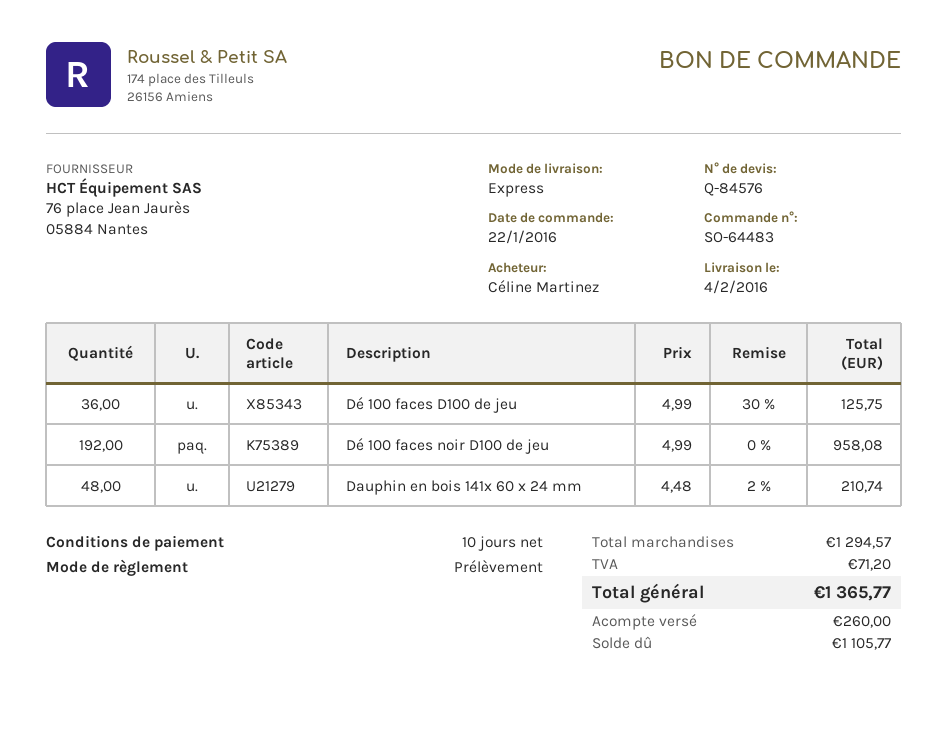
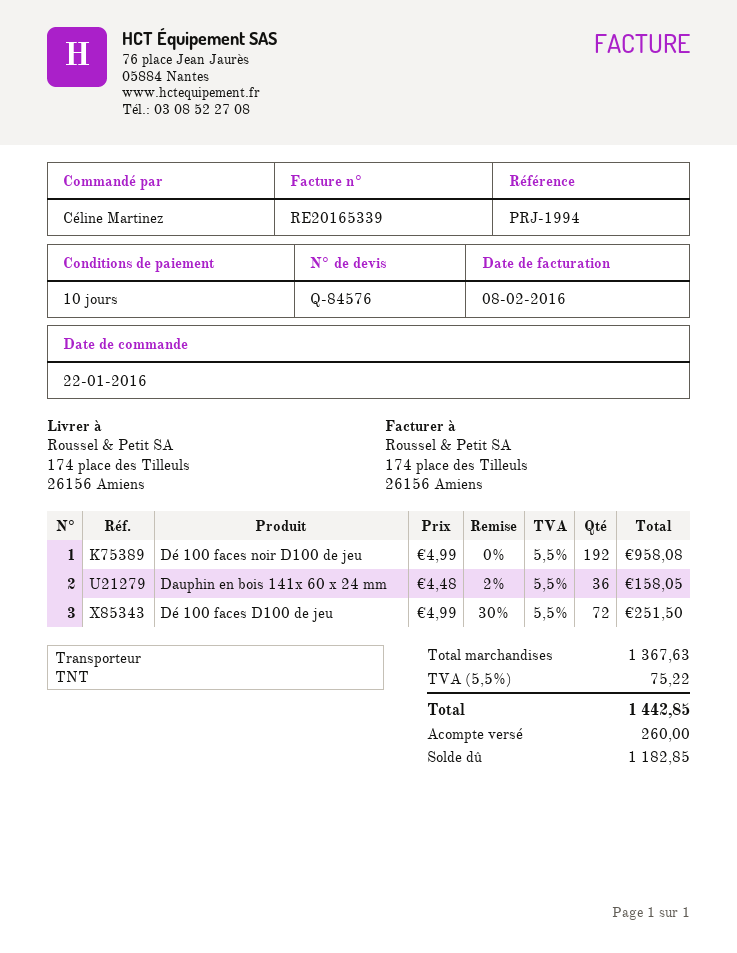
shipping method: express -> TNT
Dé 100 faces D100 de jeu: 36 x 4.99 - 30% = 125.75 -> 72 x 4.99 - 30% = 251.50
Dauphin en bois 141x 60 x 24 mm: 48 x 4.48 - 2% = 210.74 -> 36 x 4.48 - 2% = 158.05
subtotal: 1294.57 -> 1367.63
tax: 71.20 -> 75.22
total: 1365.77 -> 1442.85
balance: 1105.77 -> 1182.85

